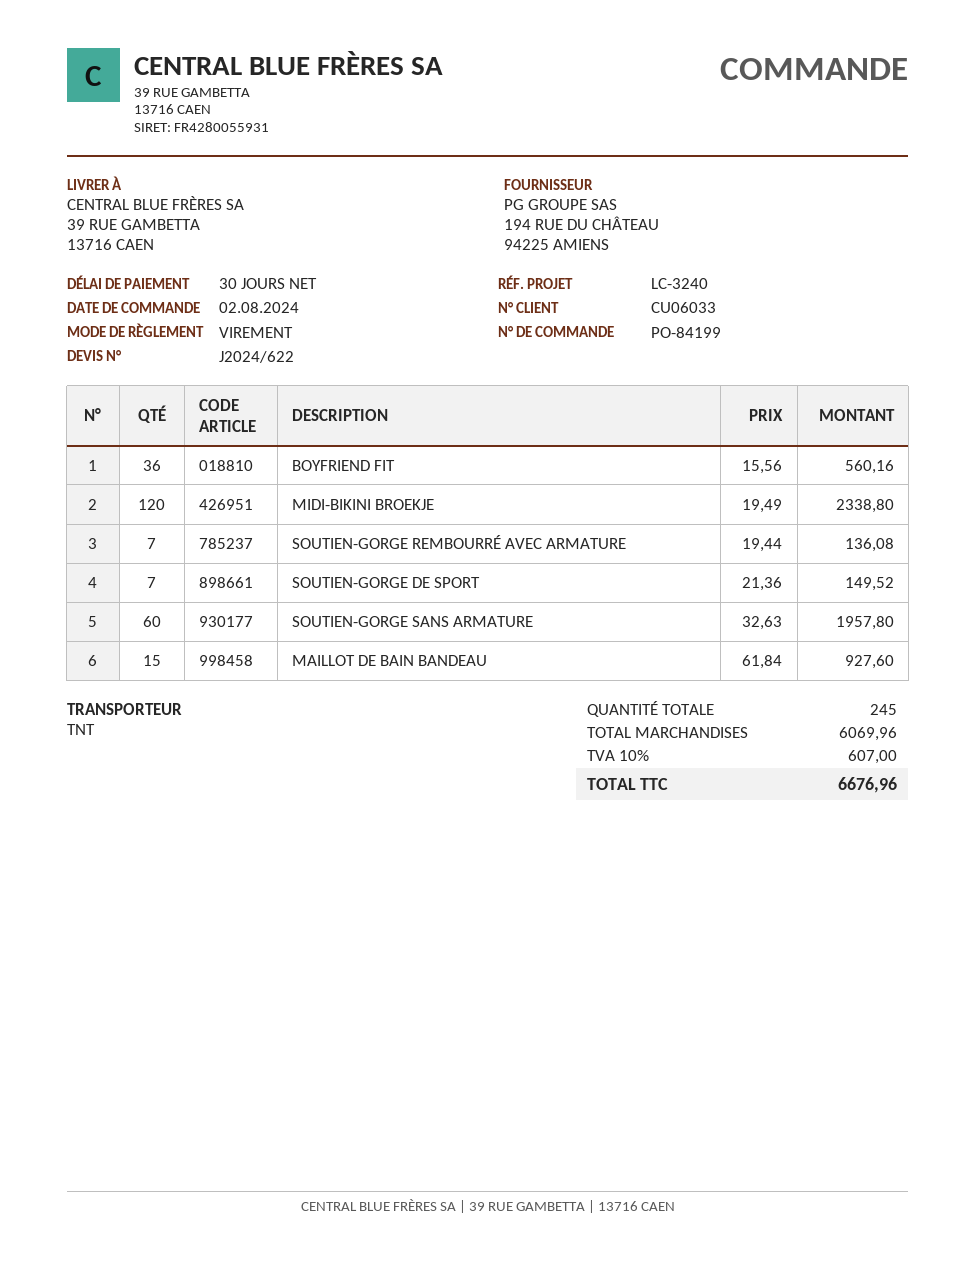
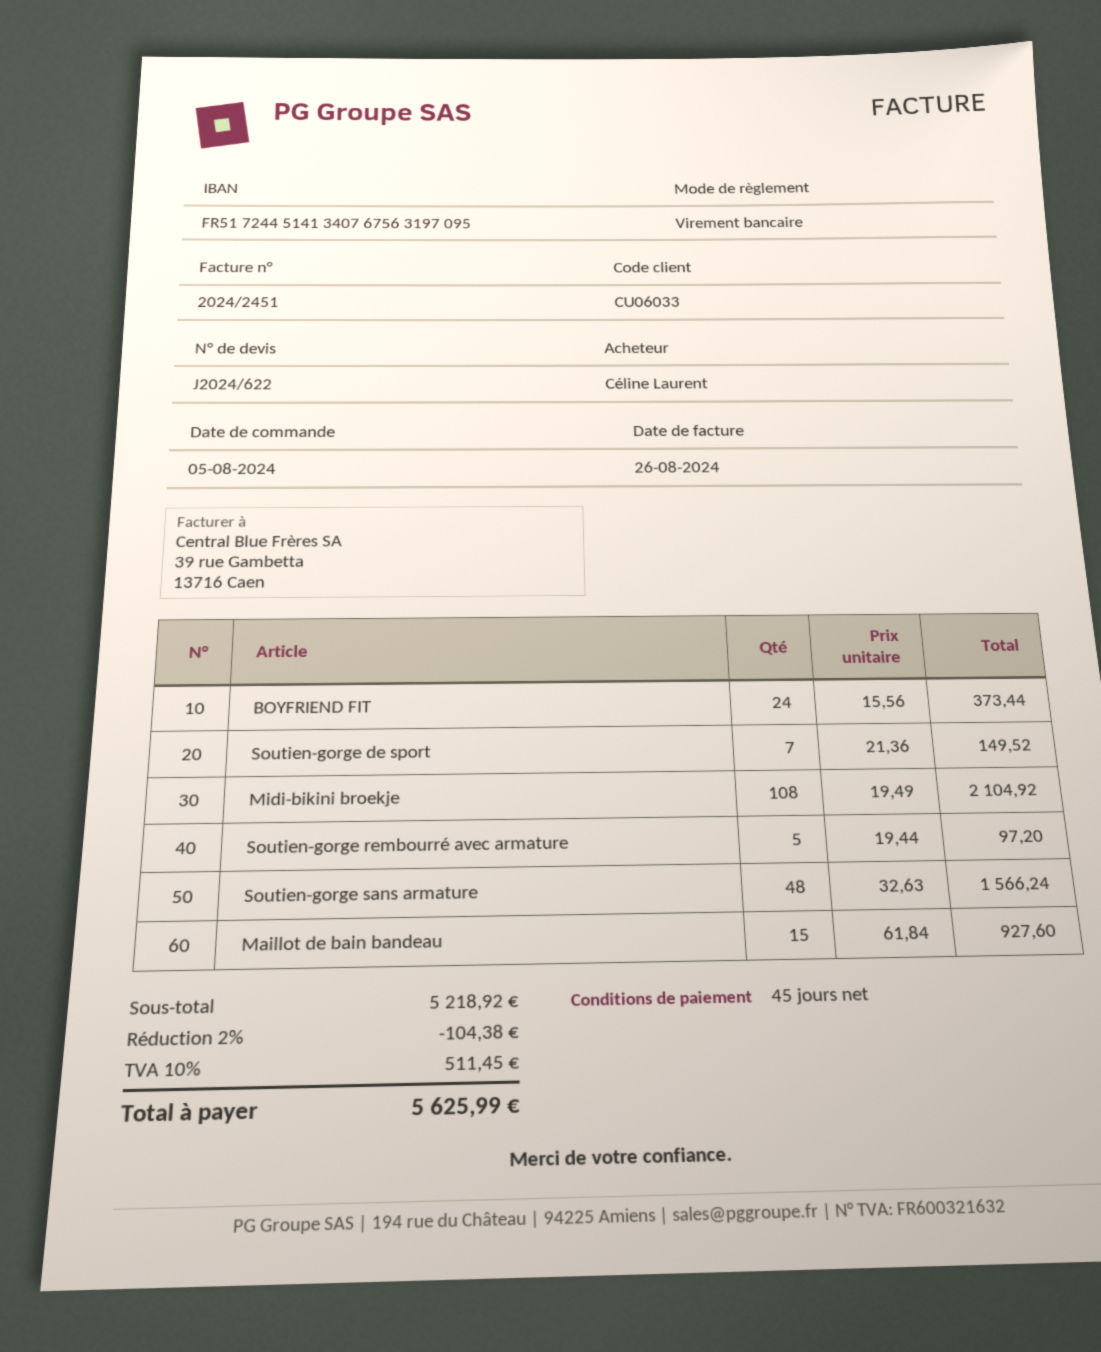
order date: 2024-08-02 -> 2024-08-05
payment terms: 30 days -> 45 days
BOYFRIEND FIT: 36 x 15.56 = 560.16 -> 24 x 15.56 = 373.44
MIDI-BIKINI BROEKJE: 120 x 19.49 = 2338.80 -> 108 x 19.49 = 2104.92
SOUTIEN-GORGE REMBOURRÉ AVEC ARMATURE: 7 x 19.44 = 136.08 -> 5 x 19.44 = 97.20
SOUTIEN-GORGE SANS ARMATURE: 60 x 32.63 = 1957.80 -> 48 x 32.63 = 1566.24
subtotal: 6069.96 -> 5218.92
discount: none -> 2% = 104.38
tax: 10% = 607.00 -> 10% = 511.45
total: 6676.96 -> 5625.99

